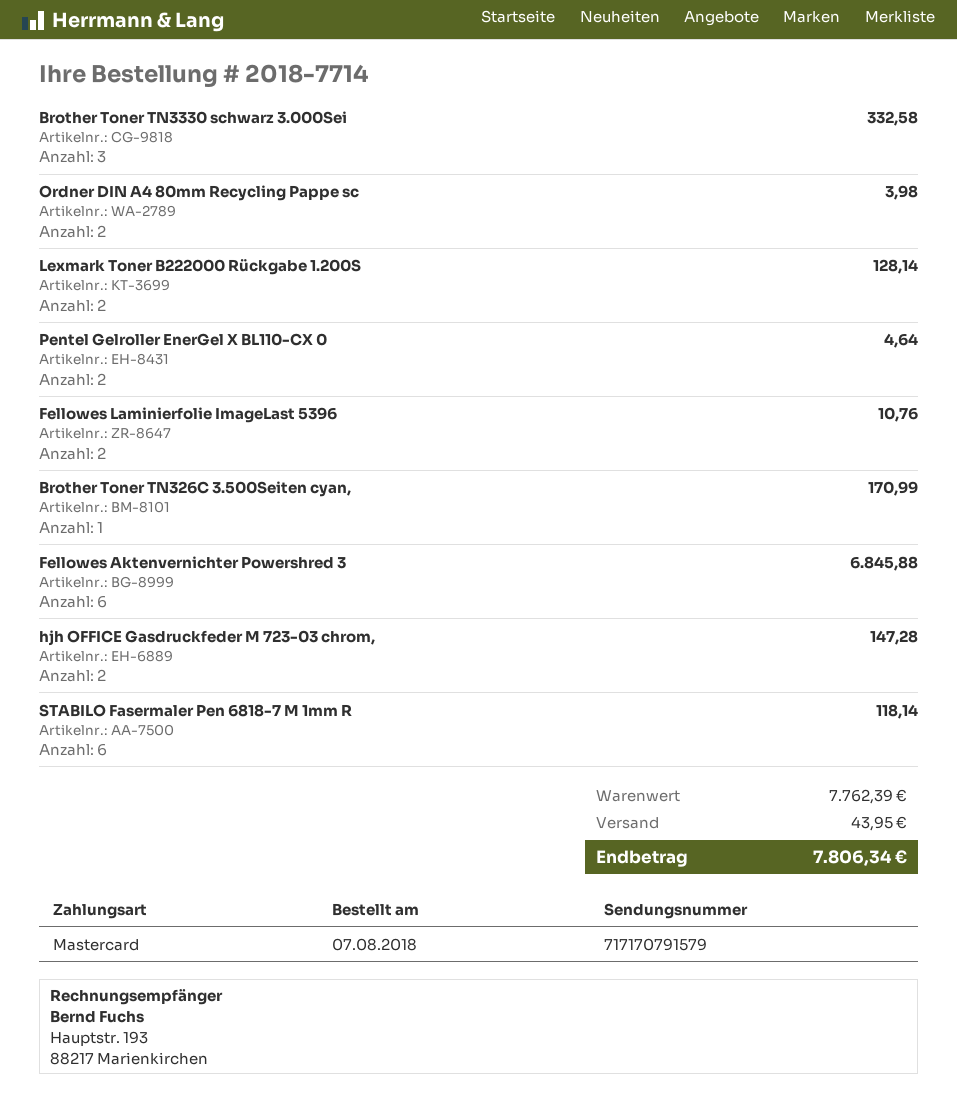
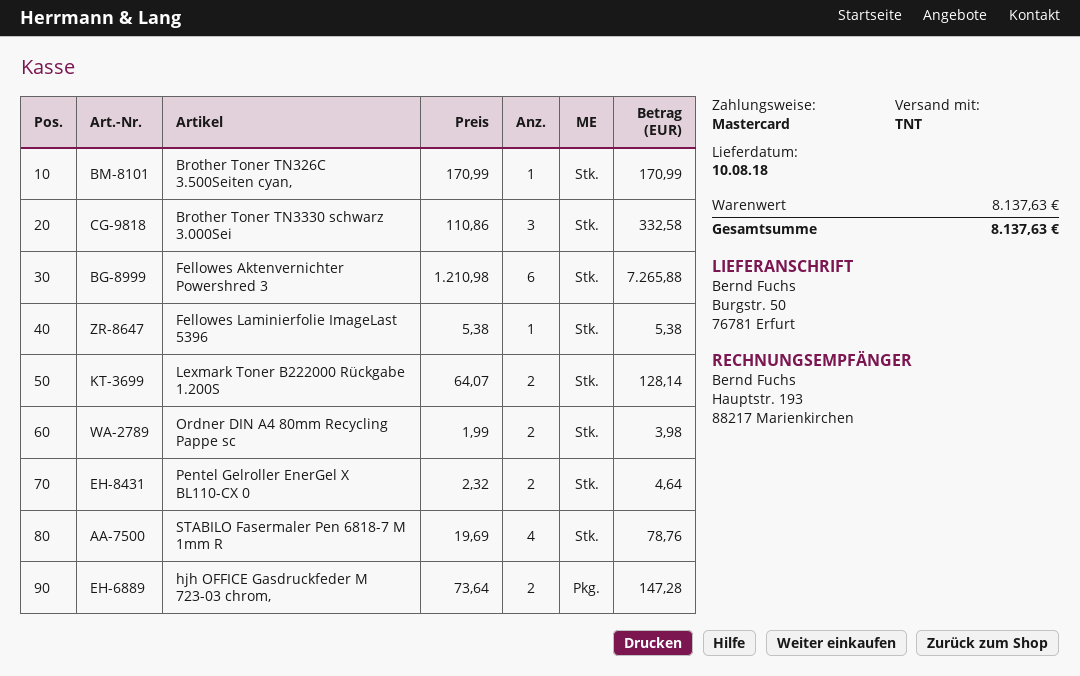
Fellowes Laminierfolie ImageLast 5396: 2 for 10.76 -> 1 for 5.38
Fellowes Aktenvernichter Powershred 3: 6 for 6845.88 -> 6 for 7265.88
STABILO Fasermaler Pen 6818-7 M 1mm R: 6 for 118.14 -> 4 for 78.76
subtotal: 7762.39 -> 8137.63
shipping: 43.95 -> none
total: 7806.34 -> 8137.63

